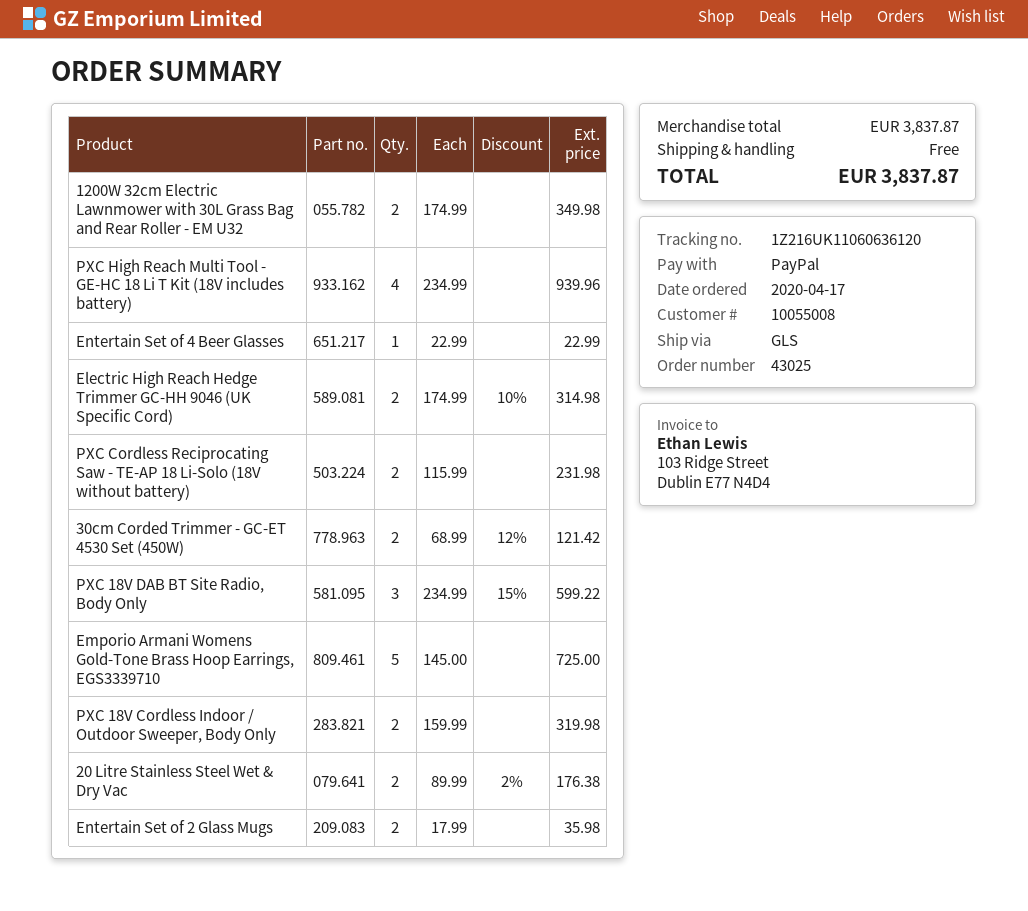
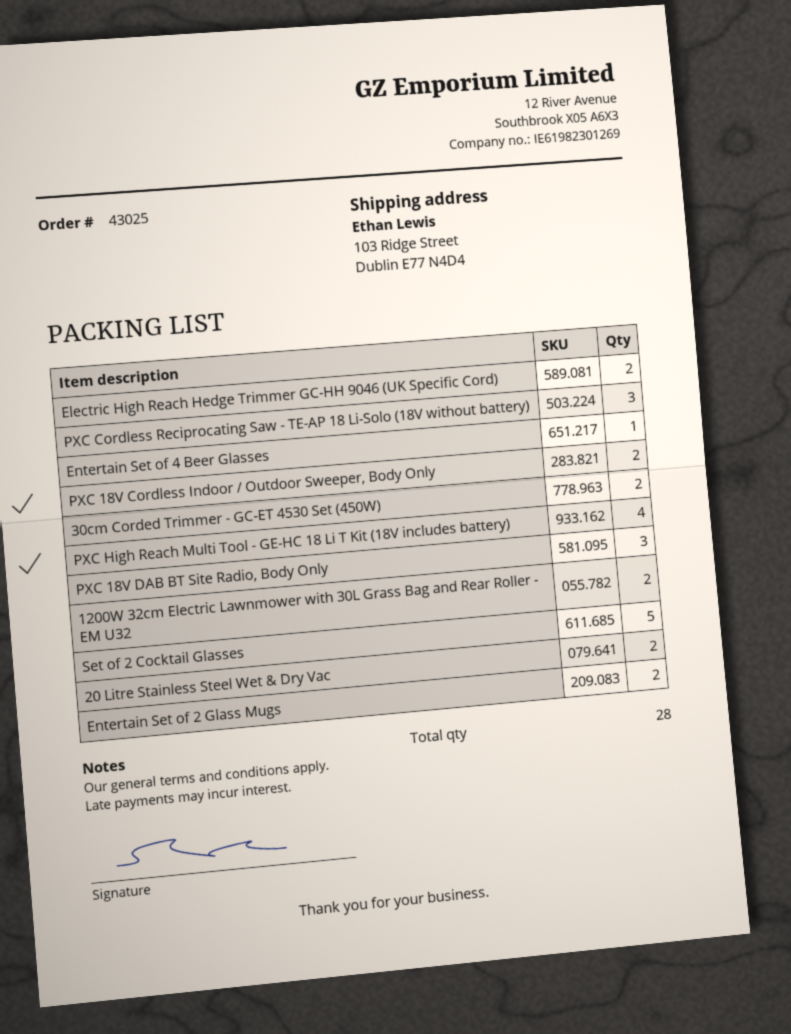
PXC Cordless Reciprocating Saw - TE-AP 18 Li-Solo (18V without battery): 2 -> 3
Emporio Armani Womens Gold-Tone Brass Hoop Earrings, EGS3339710: 5 -> none
Set of 2 Cocktail Glasses: none -> 5

